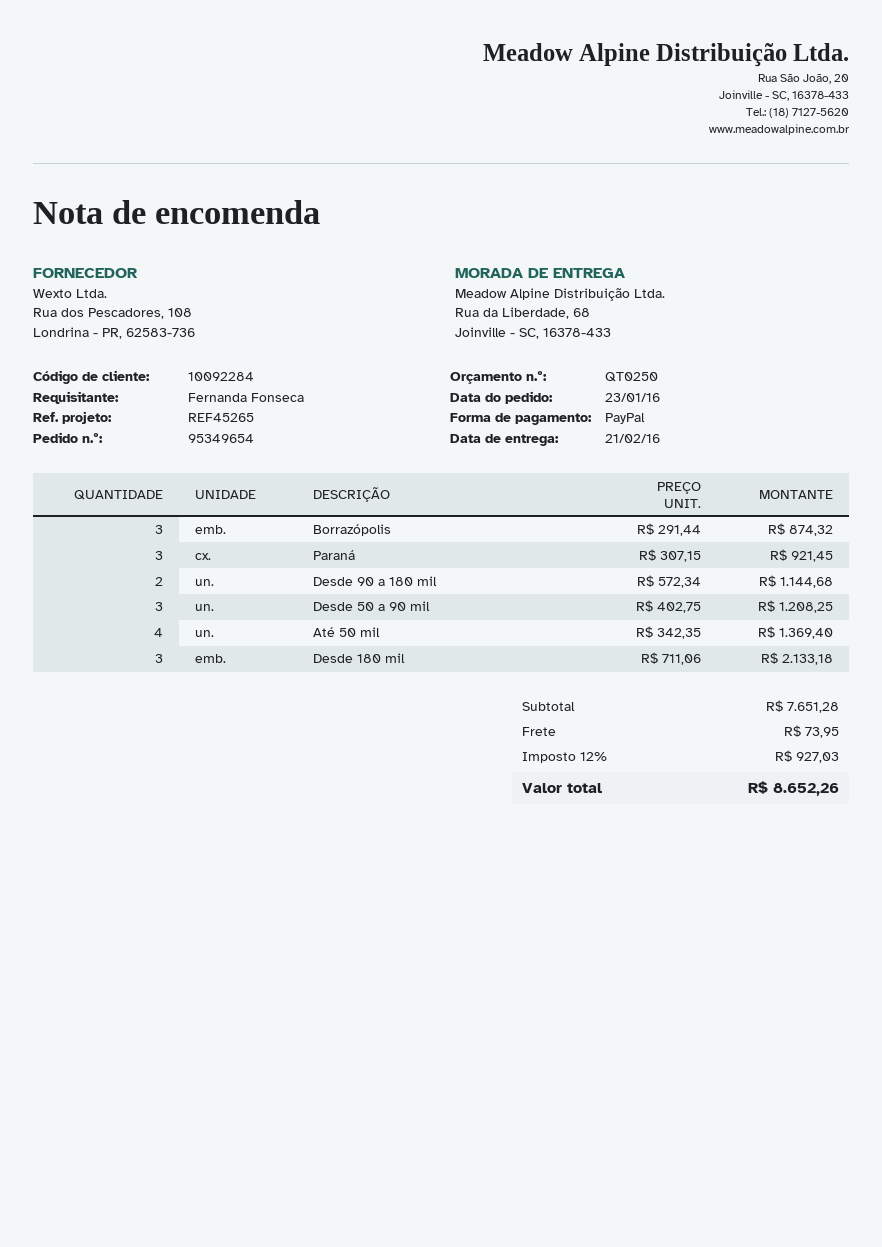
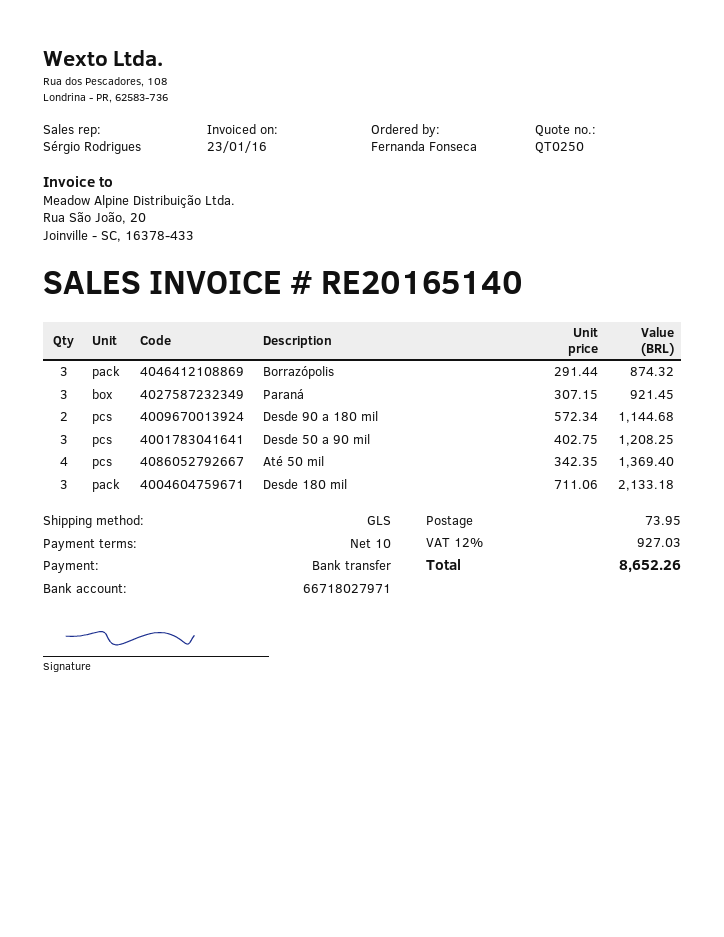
payment method: PayPal -> bank transfer

